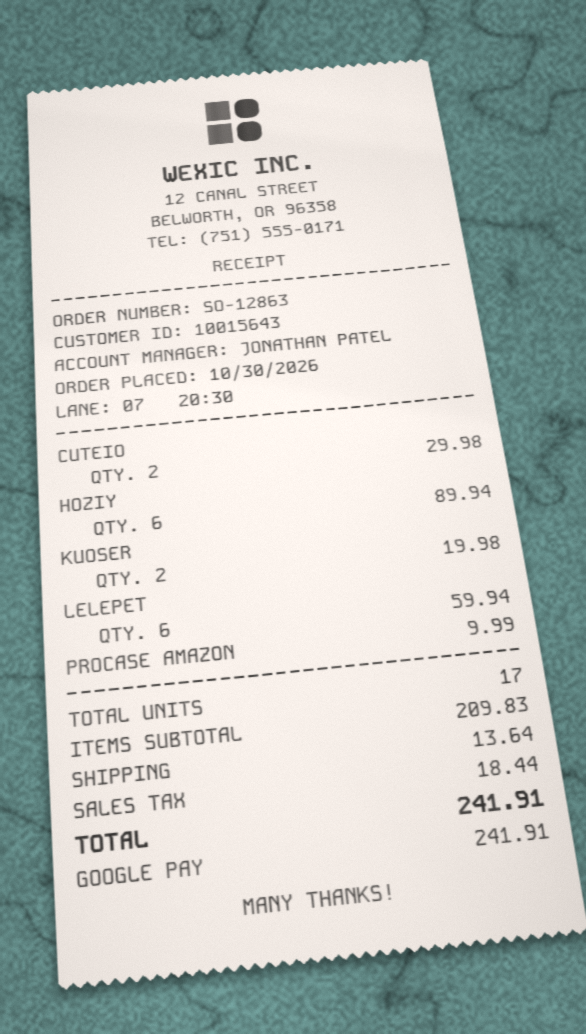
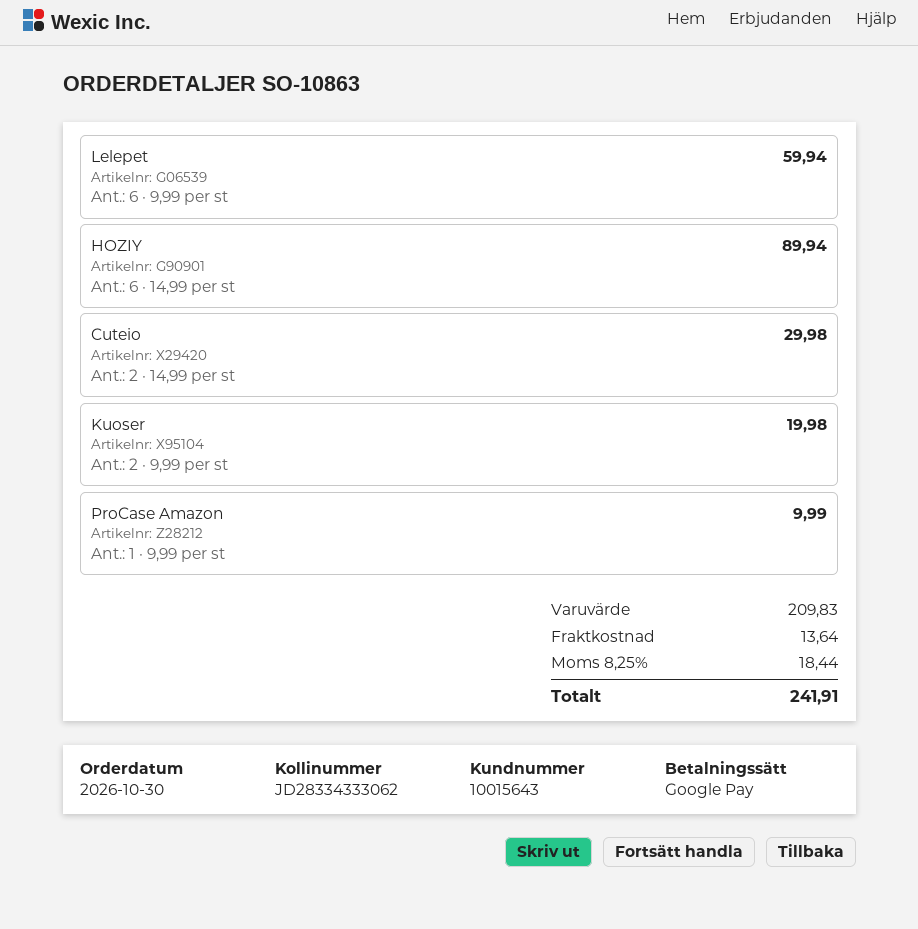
order number: SO-12863 -> SO-10863

